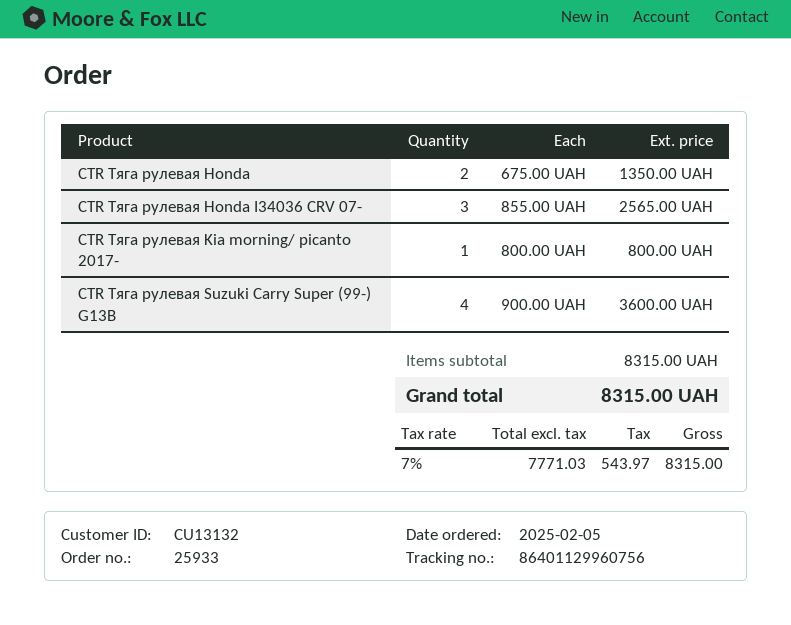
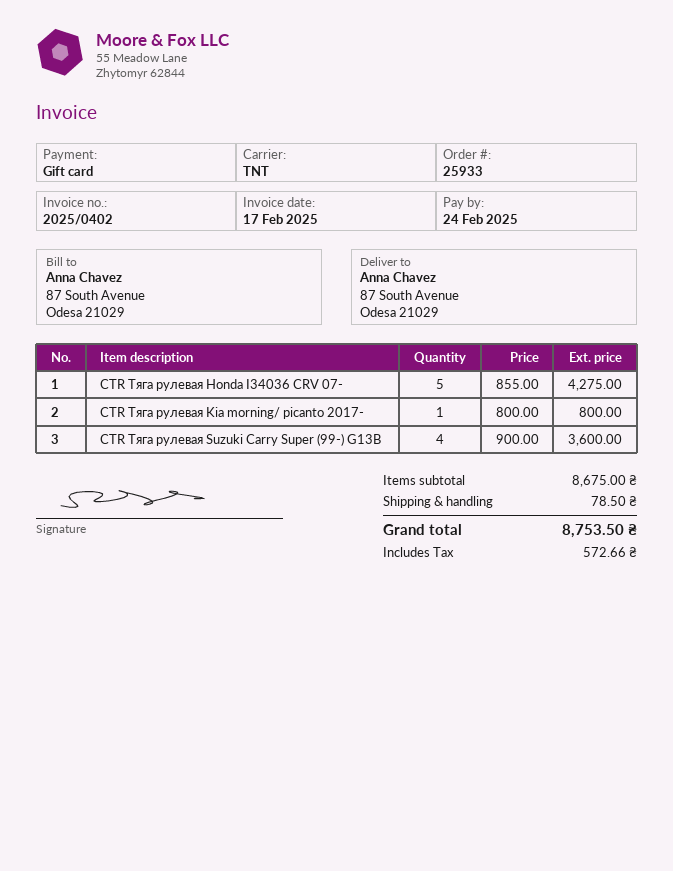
CTR Тяга рулевая Honda: 2 x 675.00 = 1350.00 -> none
CTR Тяга рулевая Honda I34036 CRV 07-: 3 x 855.00 = 2565.00 -> 5 x 855.00 = 4275.00
subtotal: 8315.00 -> 8675.00
shipping: none -> 78.50
tax: 543.97 -> 572.66
total: 8315.00 -> 8753.50

